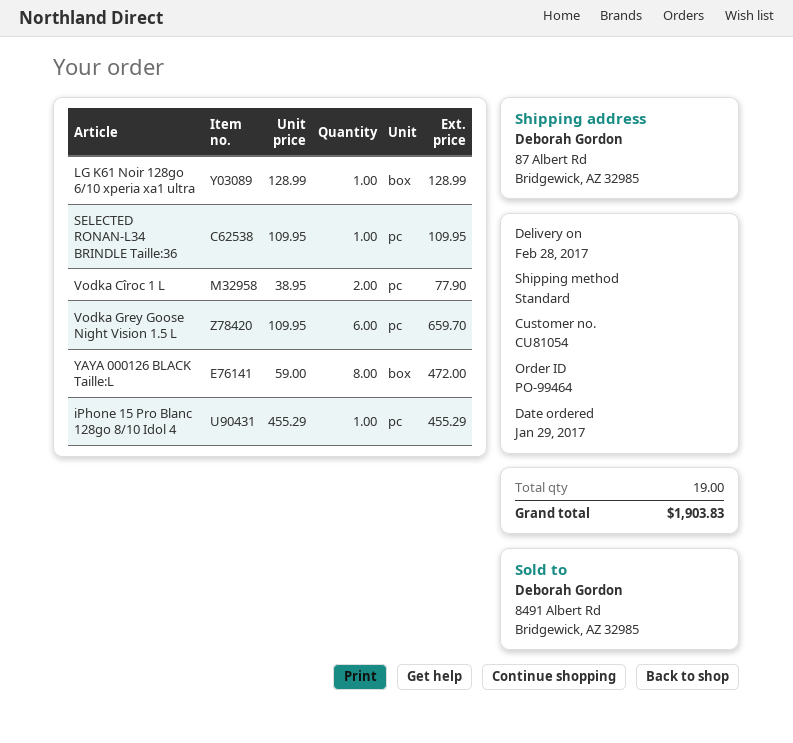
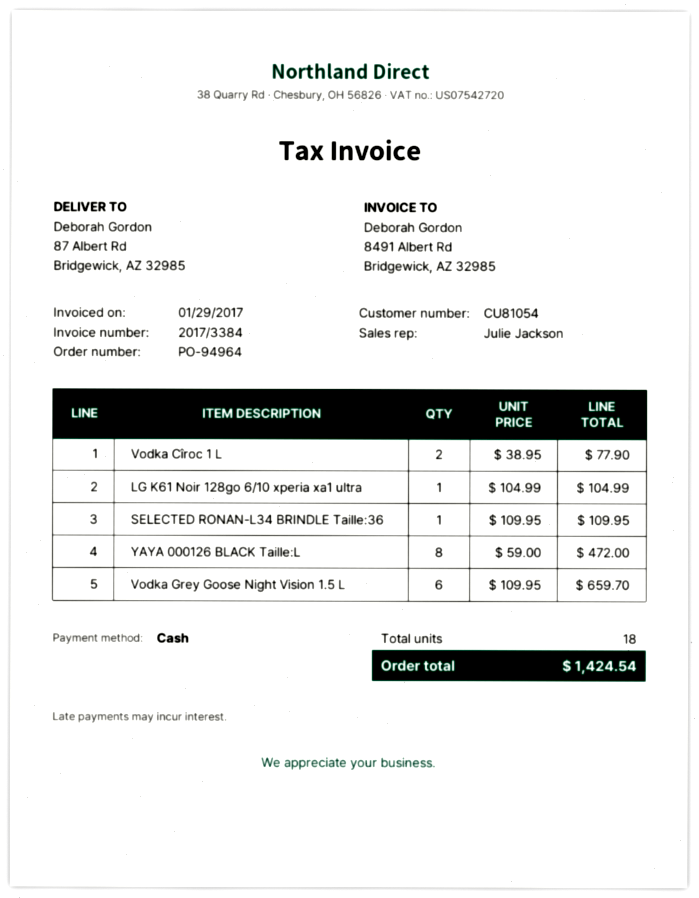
order number: PO-99464 -> PO-94964
LG K61 Noir 128go 6/10 xperia xa1 ultra: 1 x 128.99 = 128.99 -> 1 x 104.99 = 104.99
iPhone 15 Pro Blanc 128go 8/10 Idol 4: 1 x 455.29 = 455.29 -> none
total quantity: 19 -> 18
total: 1903.83 -> 1424.54

